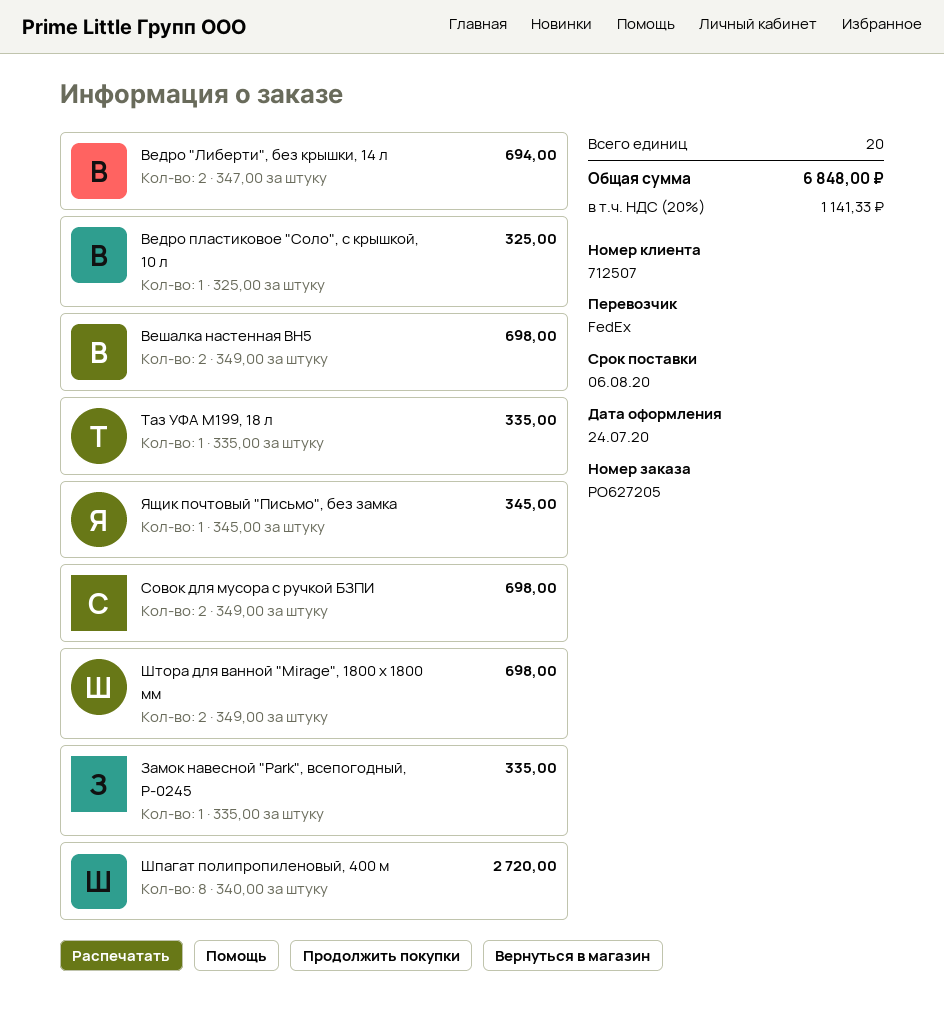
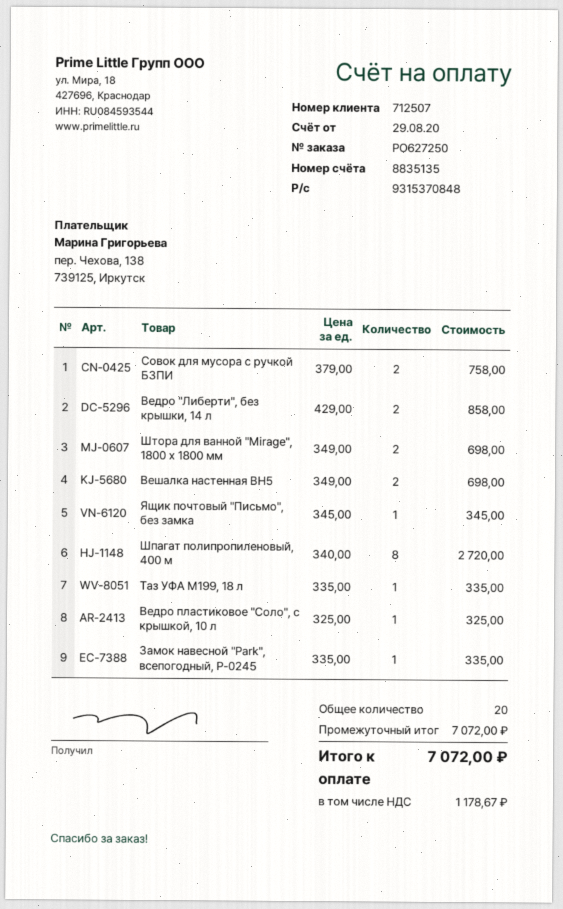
order number: PO627205 -> PO627250
Ведро "Либерти", без крышки, 14 л: 2 x 347.00 = 694.00 -> 2 x 429.00 = 858.00
Совок для мусора с ручкой БЗПИ: 2 x 349.00 = 698.00 -> 2 x 379.00 = 758.00
tax: 1141.33 -> 1178.67
total: 6848.00 -> 7072.00

